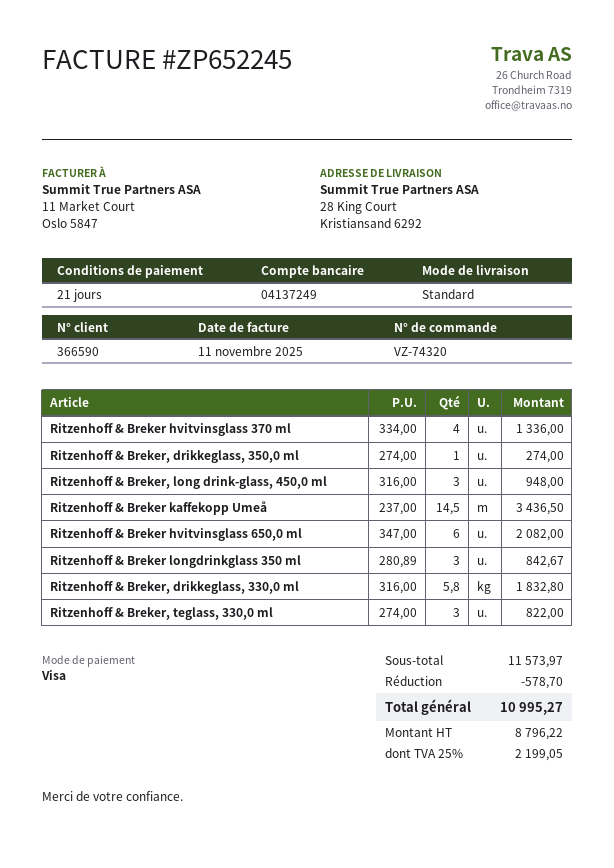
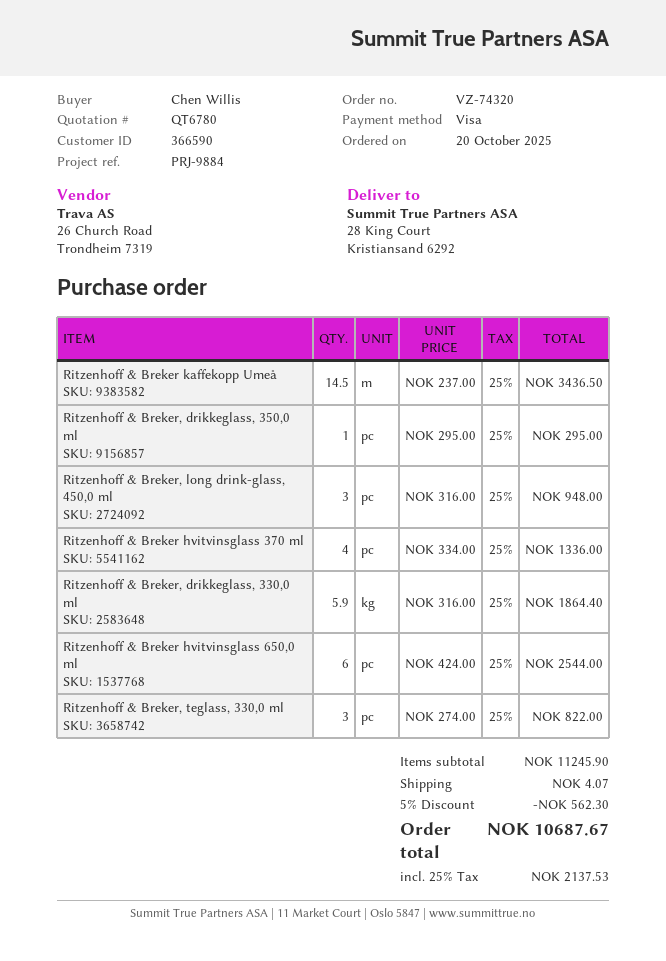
Ritzenhoff & Breker, drikkeglass, 350,0 ml: 1 x 274.00 = 274.00 -> 1 x 295.00 = 295.00
Ritzenhoff & Breker hvitvinsglass 650,0 ml: 6 x 347.00 = 2082.00 -> 6 x 424.00 = 2544.00
Ritzenhoff & Breker longdrinkglass 350 ml: 3 x 280.89 = 842.67 -> none
Ritzenhoff & Breker, drikkeglass, 330,0 ml: 5.8 x 316.00 = 1832.80 -> 5.9 x 316.00 = 1864.40
subtotal: 11573.97 -> 11245.90
discount: 578.70 -> 562.30
shipping: none -> 4.07
tax: 25% = 2199.05 -> 25% = 2137.53
total: 10995.27 -> 10687.67

